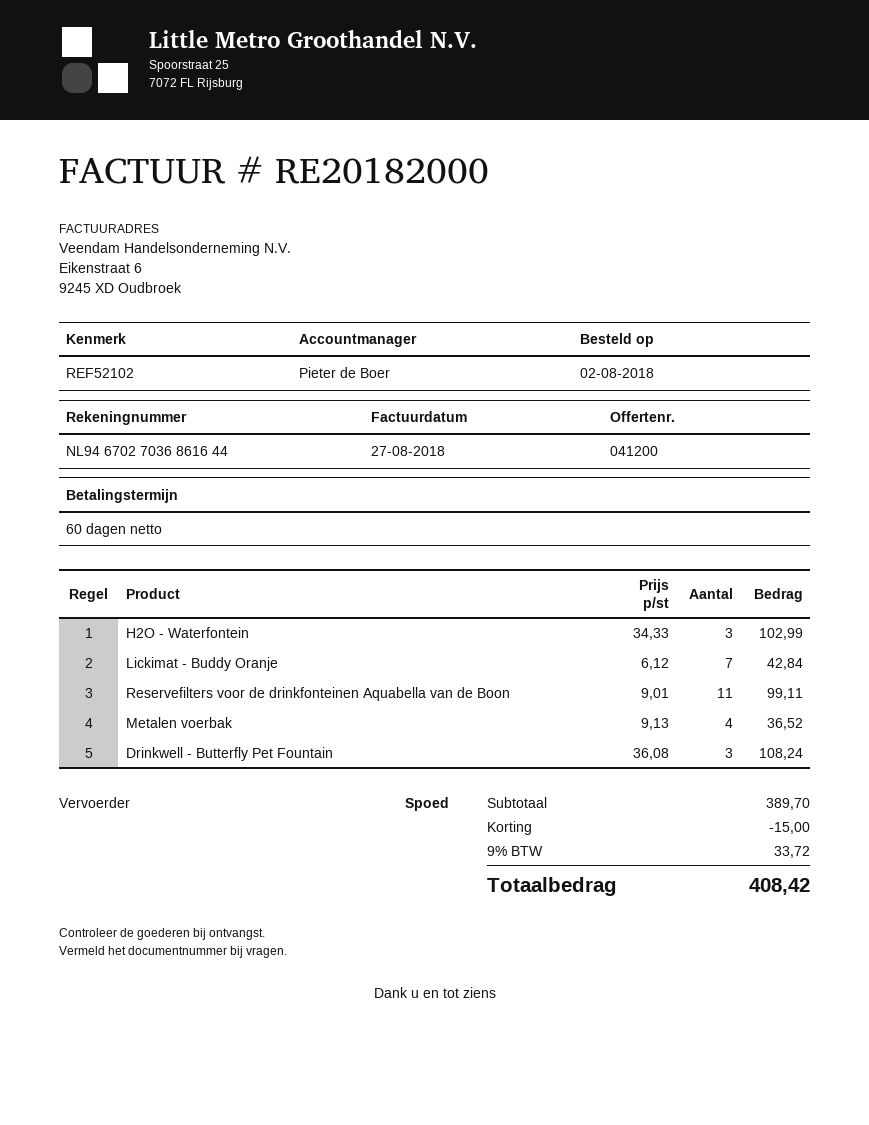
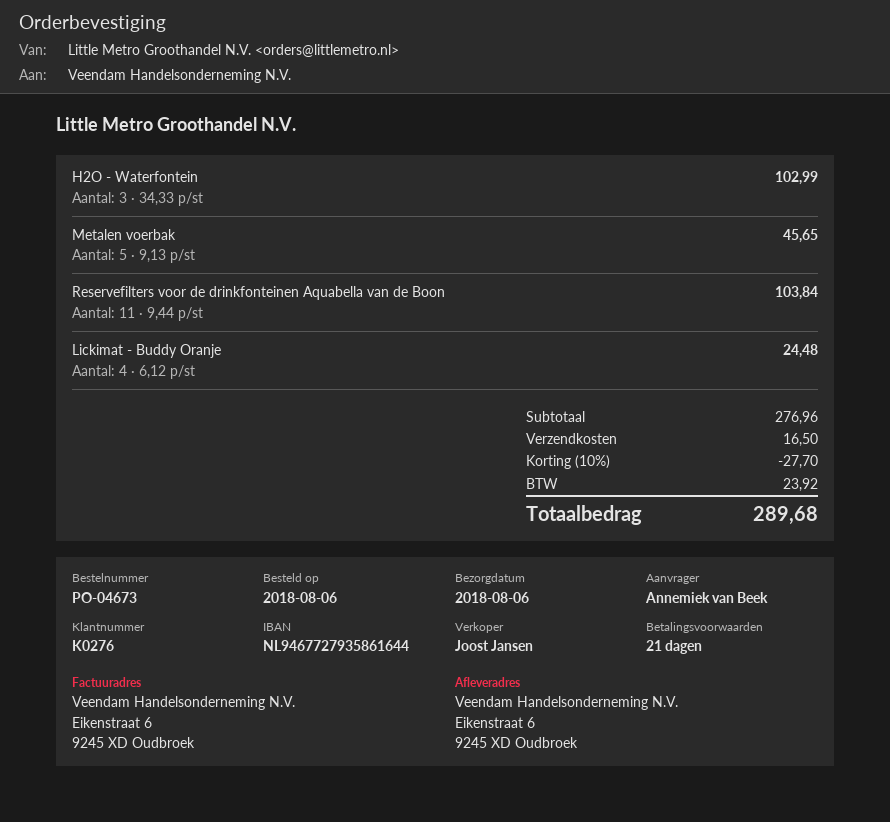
order date: 2018-08-02 -> 2018-08-06
payment terms: 60 days -> 21 days
sales rep: Pieter de Boer -> Joost Jansen
bank account: NL9467027036861644 -> NL9467727935861644
Lickimat - Buddy Oranje: 7 x 6.12 = 42.84 -> 4 x 6.12 = 24.48
Reservefilters voor de drinkfonteinen Aquabella van de Boon: 11 x 9.01 = 99.11 -> 11 x 9.44 = 103.84
Metalen voerbak: 4 x 9.13 = 36.52 -> 5 x 9.13 = 45.65
Drinkwell - Butterfly Pet Fountain: 3 x 36.08 = 108.24 -> none
subtotal: 389.70 -> 276.96
discount: 15.00 -> 27.70
shipping: none -> 16.50
tax: 33.72 -> 23.92
total: 408.42 -> 289.68

